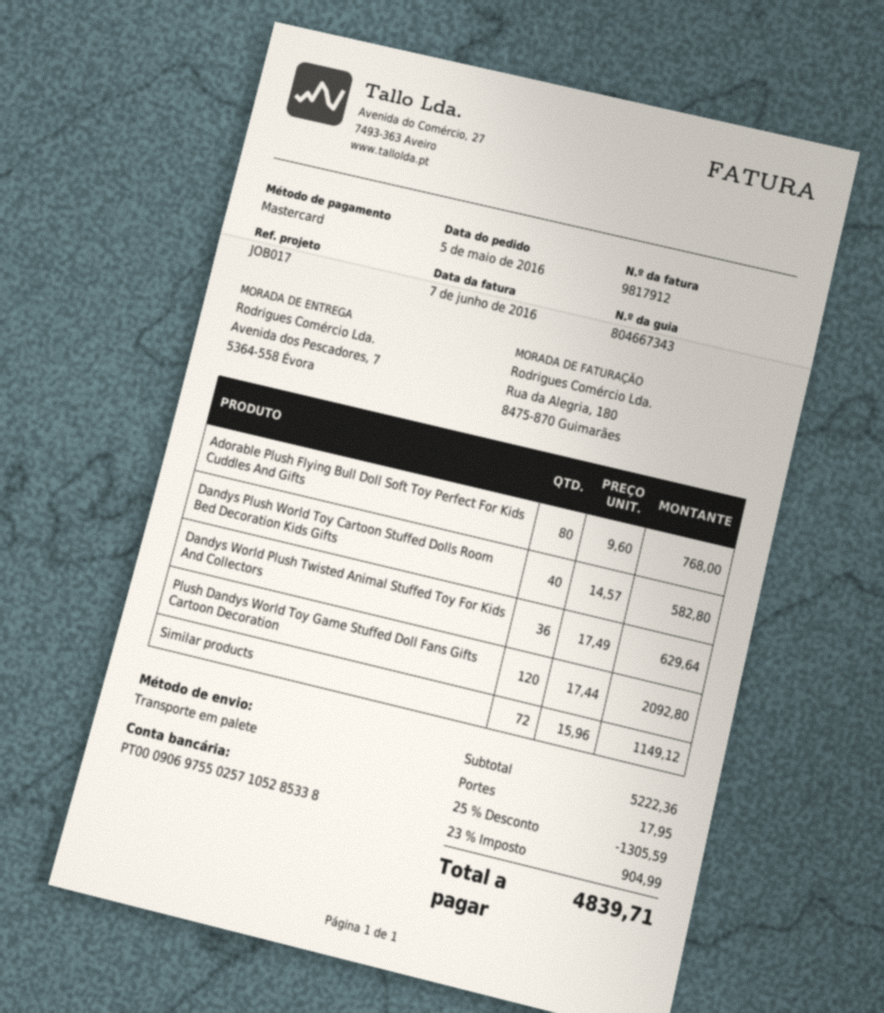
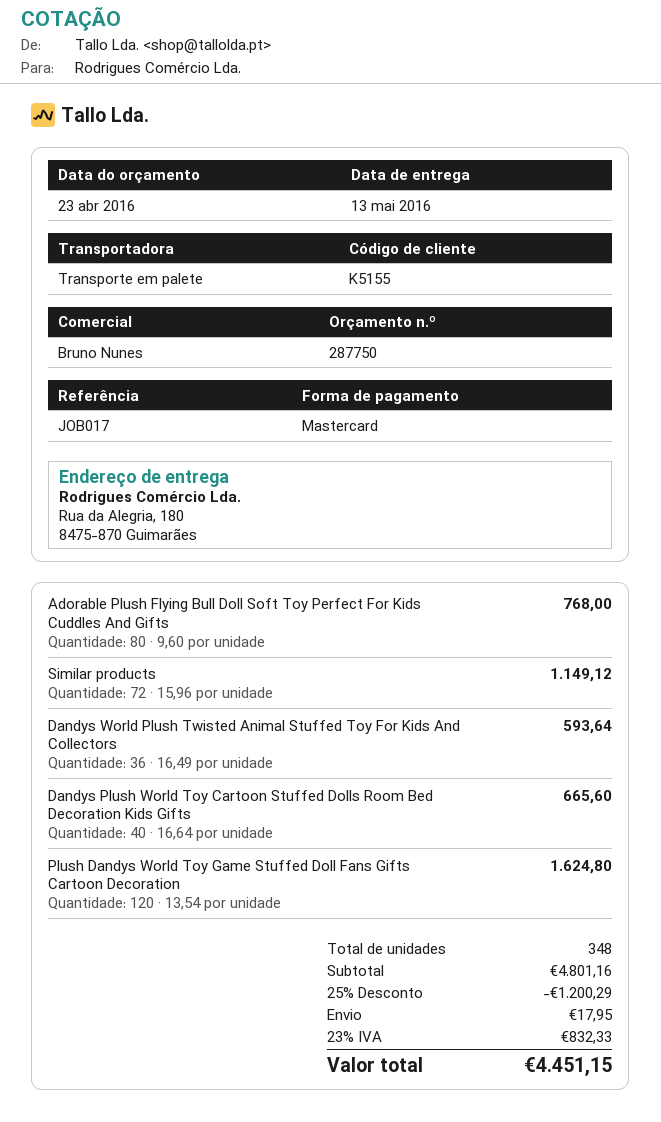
ship to: Avenida dos Pescadores, 7, 5364-558 Évora -> Rua da Alegria, 180, 8475-870 Guimarães
Dandys Plush World Toy Cartoon Stuffed Dolls Room Bed Decoration Kids Gifts: 40 x 14.57 = 582.80 -> 40 x 16.64 = 665.60
Dandys World Plush Twisted Animal Stuffed Toy For Kids And Collectors: 36 x 17.49 = 629.64 -> 36 x 16.49 = 593.64
Plush Dandys World Toy Game Stuffed Doll Fans Gifts Cartoon Decoration: 120 x 17.44 = 2092.80 -> 120 x 13.54 = 1624.80
subtotal: 5222.36 -> 4801.16
discount: 25% = 1305.59 -> 25% = 1200.29
tax: 23% = 904.99 -> 23% = 832.33
total: 4839.71 -> 4451.15

